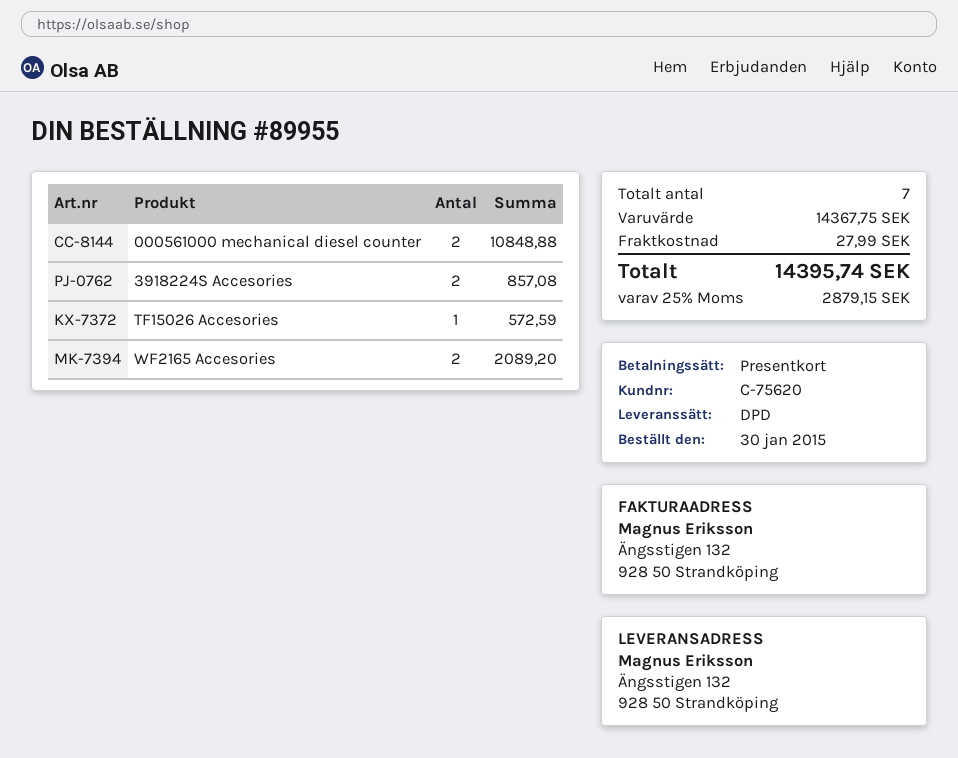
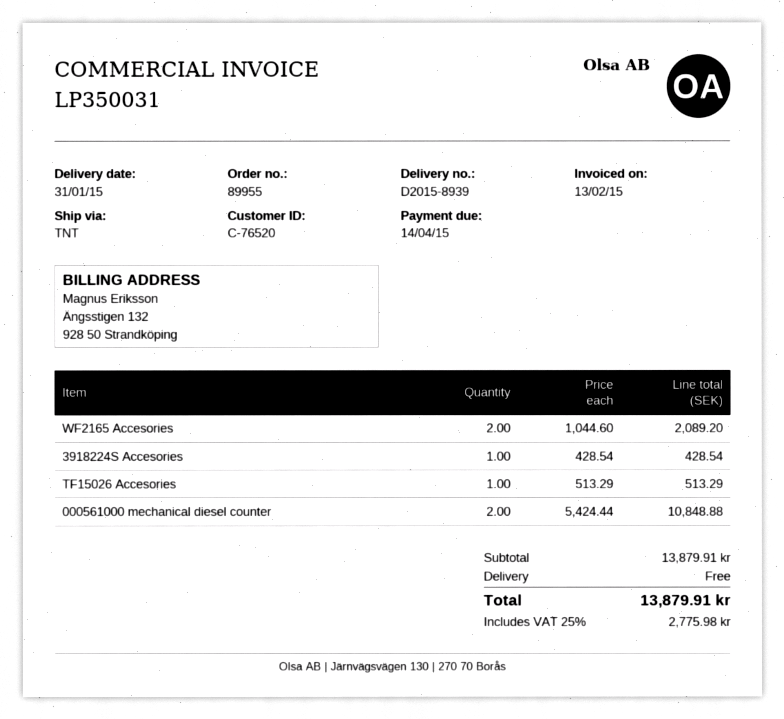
customer number: C-75620 -> C-76520
shipping method: DPD -> TNT
3918224S Accesories: 2 for 857.08 -> 1 for 428.54
TF15026 Accesories: 1 for 572.59 -> 1 for 513.29
subtotal: 14367.75 -> 13879.91
shipping: 27.99 -> 0.00
tax: 25% = 2879.15 -> 25% = 2775.98
total: 14395.74 -> 13879.91

